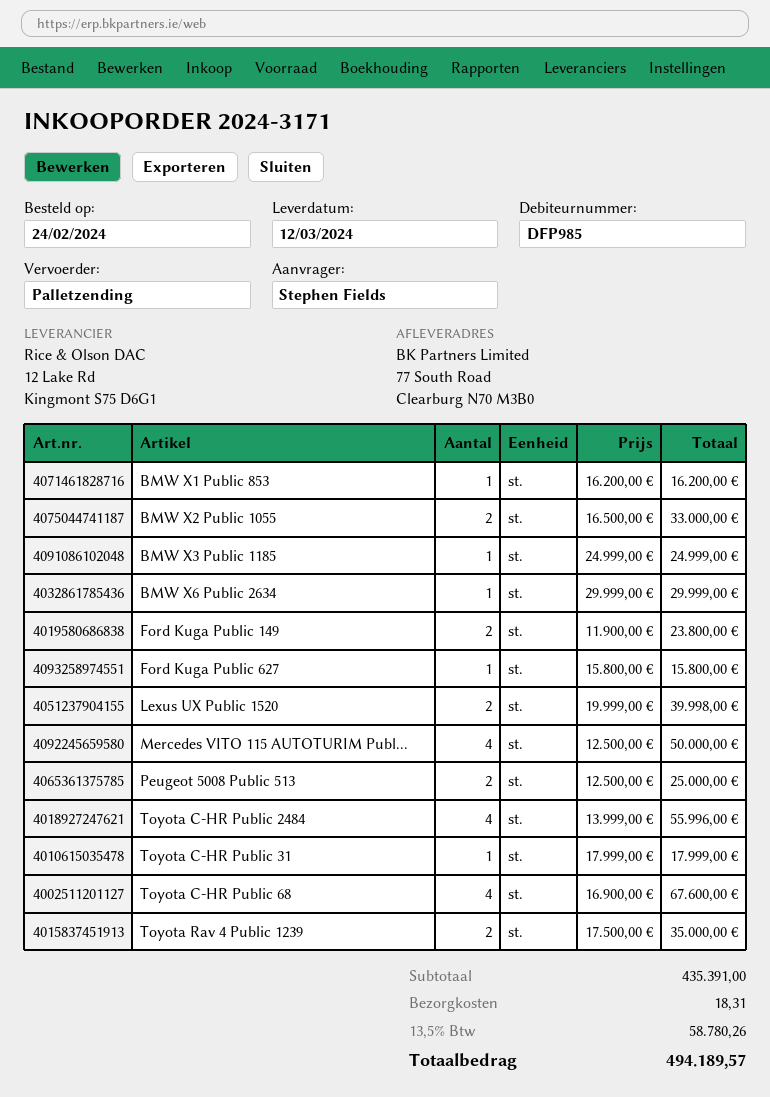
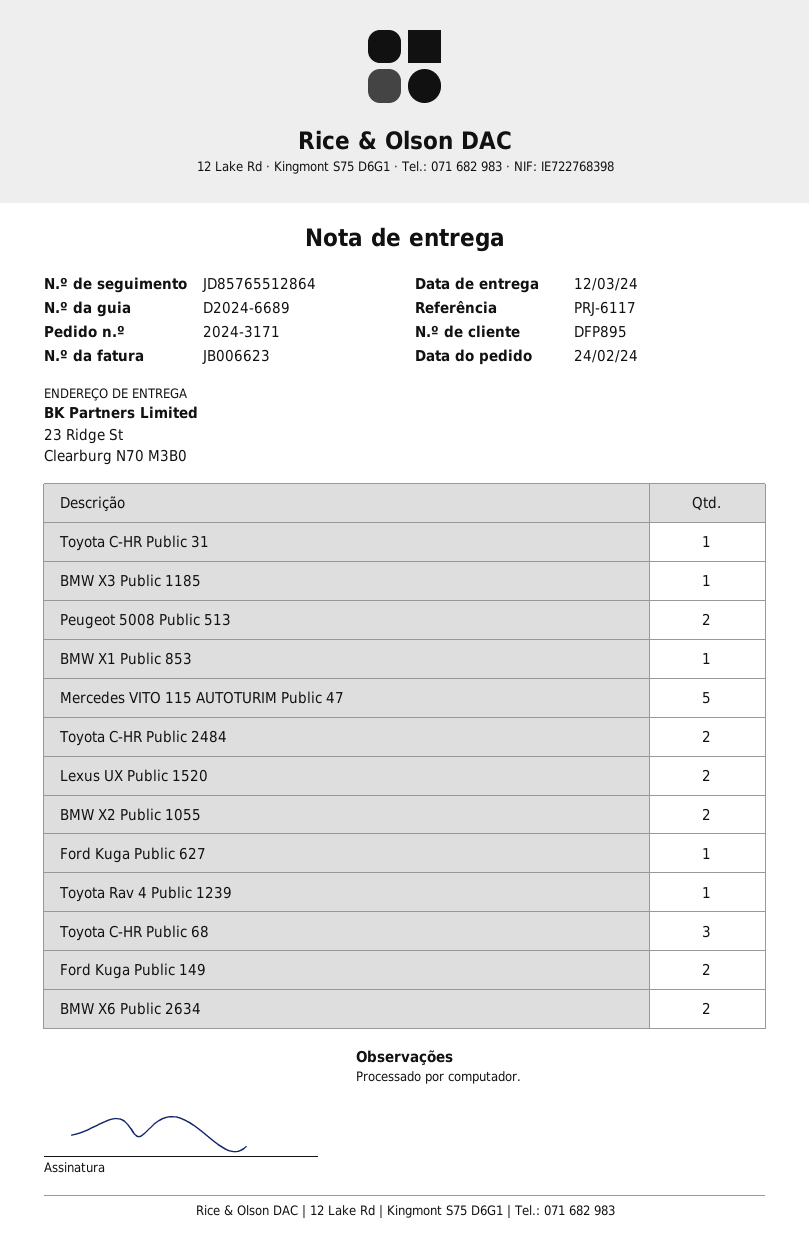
customer number: DFP985 -> DFP895
ship to: 77 South Road, Clearburg N70 M3B0 -> 23 Ridge St, Clearburg N70 M3B0
BMW X6 Public 2634: 1 -> 2
Mercedes VITO 115 AUTOTURIM Publ...: 4 -> 5
Toyota C-HR Public 2484: 4 -> 2
Toyota C-HR Public 68: 4 -> 3
Toyota Rav 4 Public 1239: 2 -> 1

